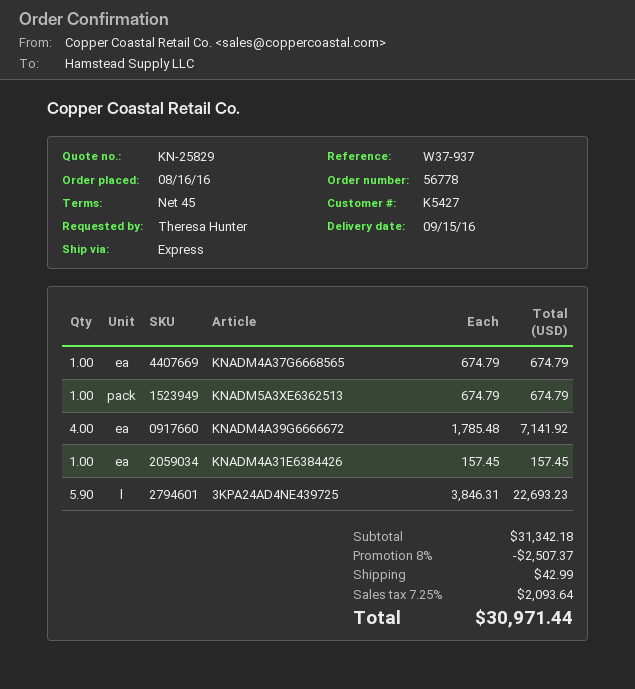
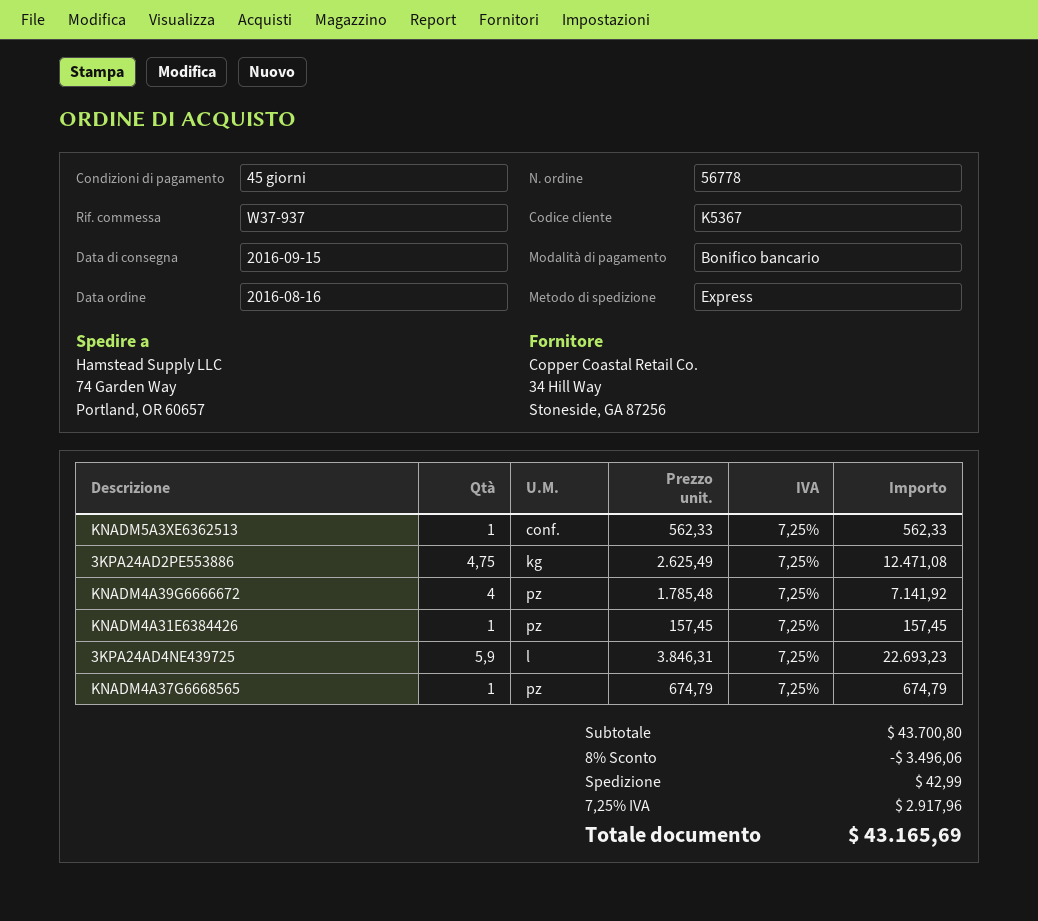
customer number: K5427 -> K5367
KNADM5A3XE6362513: 1 x 674.79 = 674.79 -> 1 x 562.33 = 562.33
3KPA24AD2PE553886: none -> 4.75 x 2625.49 = 12471.08
subtotal: 31342.18 -> 43700.80
discount: 8% = 2507.37 -> 8% = 3496.06
tax: 7.25% = 2093.64 -> 7.25% = 2917.96
total: 30971.44 -> 43165.69

